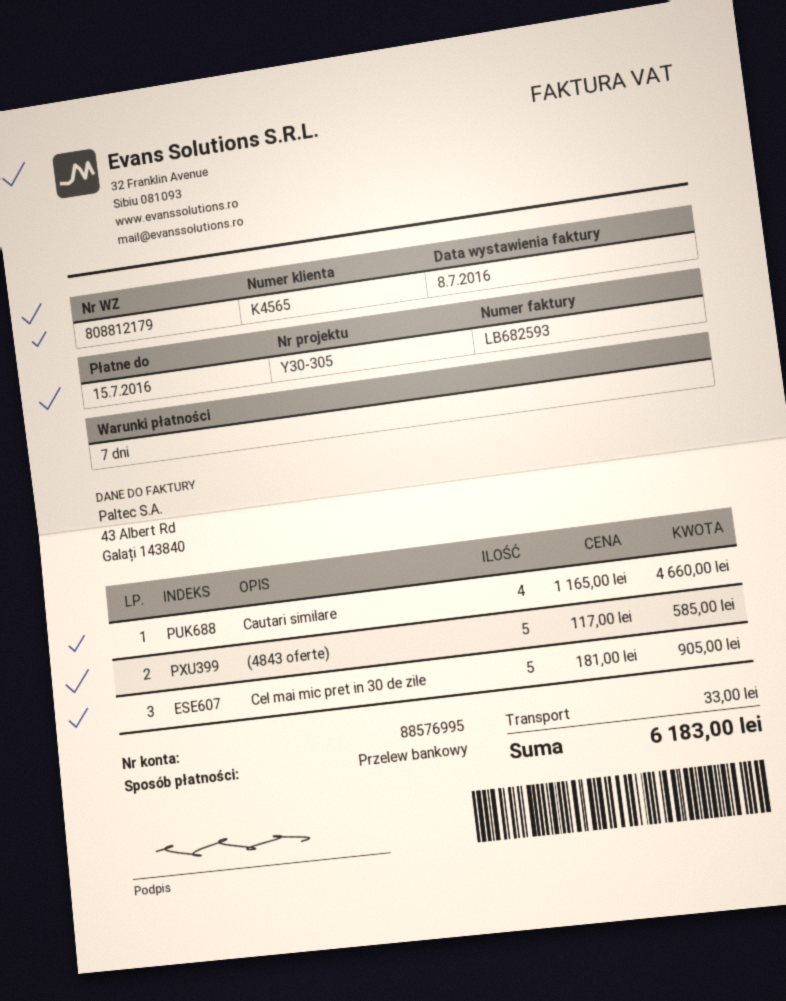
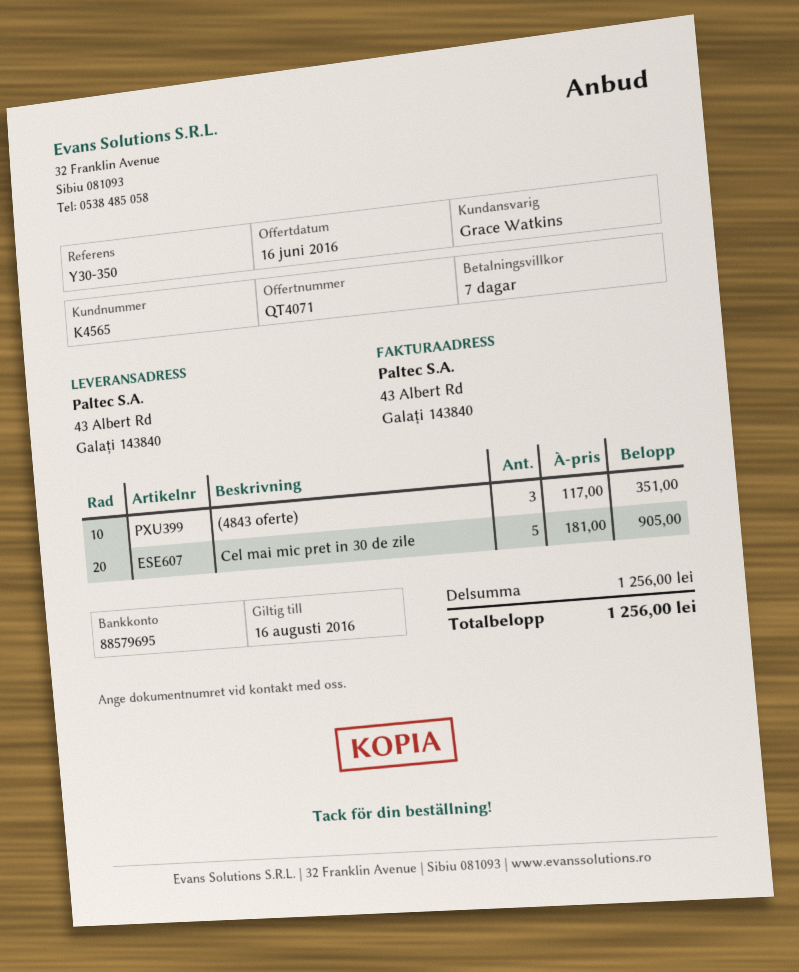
reference: Y30-305 -> Y30-350
bank account: 88576995 -> 88579695
Cautari similare: 4 x 1165.00 = 4660.00 -> none
(4843 oferte): 5 x 117.00 = 585.00 -> 3 x 117.00 = 351.00
shipping: 33.00 -> none
total: 6183.00 -> 1256.00

